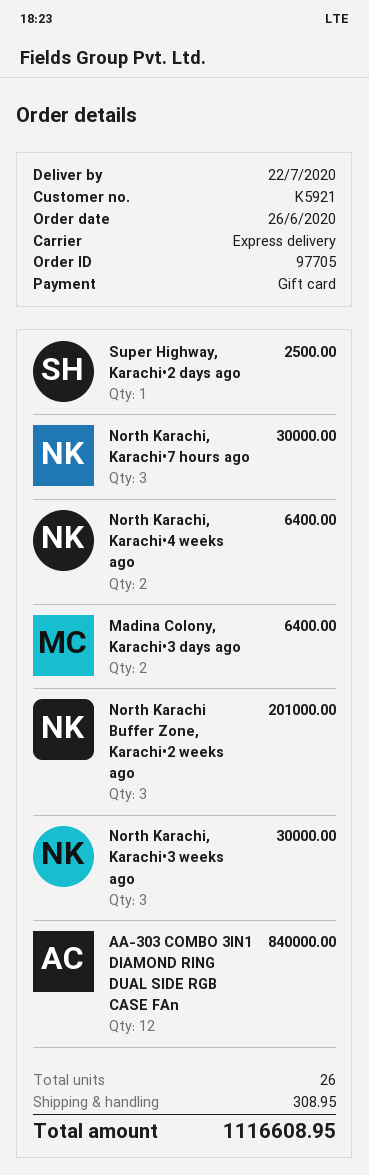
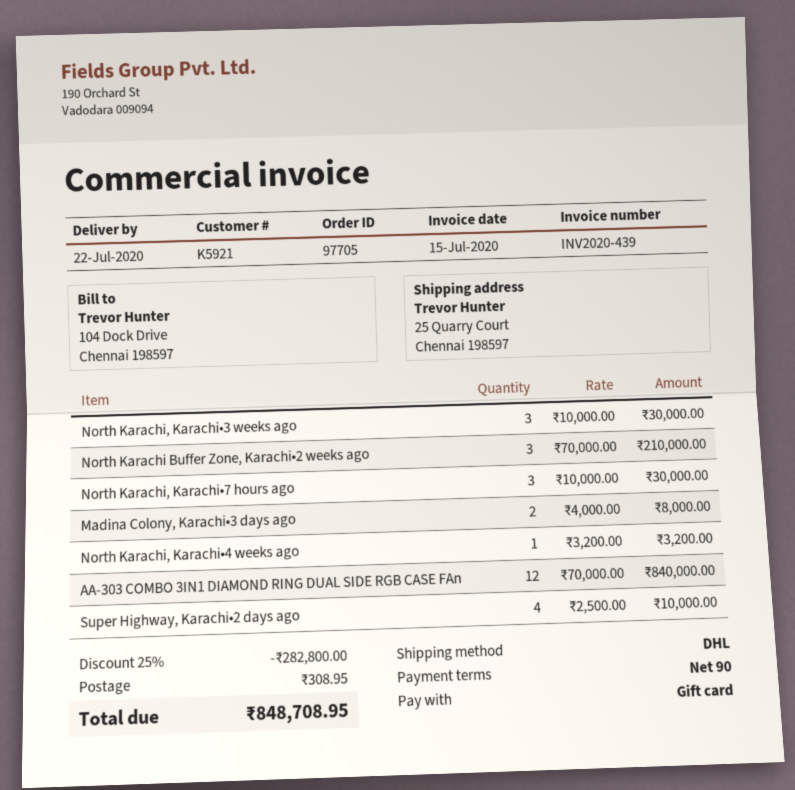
shipping method: express -> DHL
Super Highway, Karachi•2 days ago: 1 for 2500.00 -> 4 for 10000.00
North Karachi, Karachi•4 weeks ago: 2 for 6400.00 -> 1 for 3200.00
Madina Colony, Karachi•3 days ago: 2 for 6400.00 -> 2 for 8000.00
North Karachi Buffer Zone, Karachi•2 weeks ago: 3 for 201000.00 -> 3 for 210000.00
discount: none -> 25% = 282800.00
total: 1116608.95 -> 848708.95

